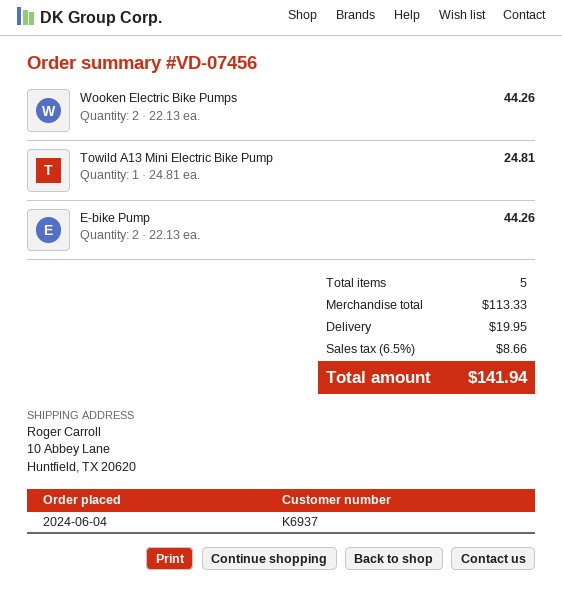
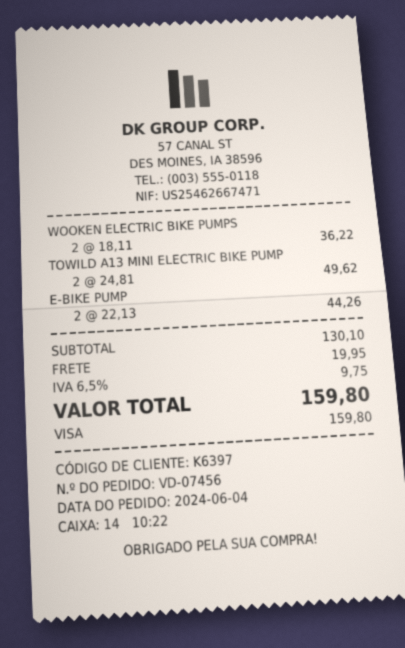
customer number: K6937 -> K6397
Wooken Electric Bike Pumps: 2 x 22.13 = 44.26 -> 2 x 18.11 = 36.22
Towild A13 Mini Electric Bike Pump: 1 x 24.81 = 24.81 -> 2 x 24.81 = 49.62
subtotal: 113.33 -> 130.10
tax: 6.5% = 8.66 -> 6.5% = 9.75
total: 141.94 -> 159.80

